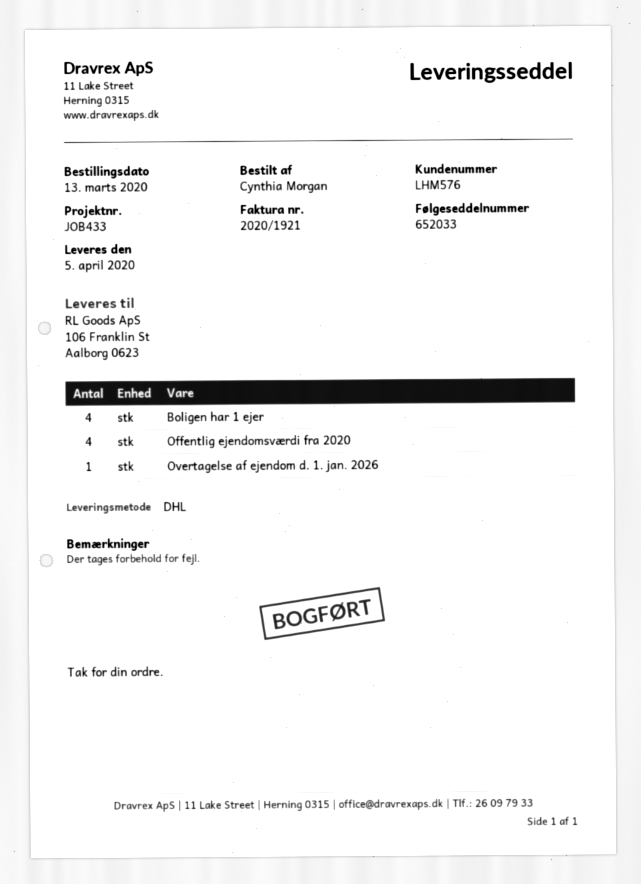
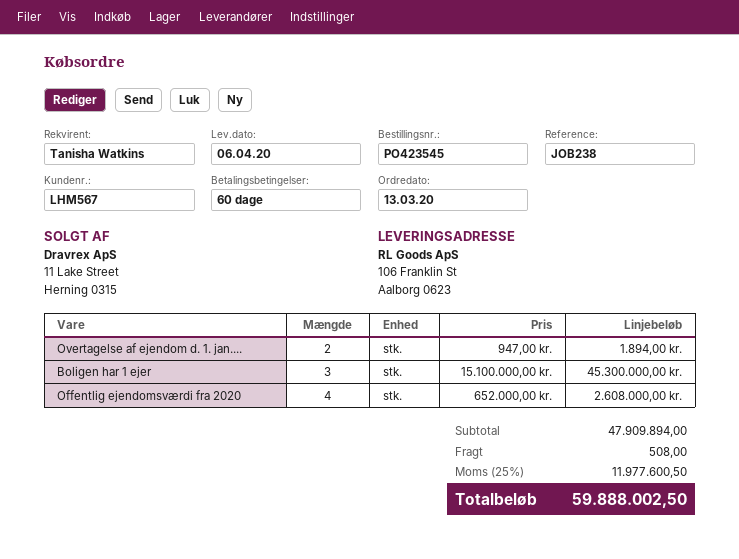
delivery date: 2020-04-05 -> 2020-04-06
customer number: LHM576 -> LHM567
reference: JOB433 -> JOB238
ordered by: Cynthia Morgan -> Tanisha Watkins
Boligen har 1 ejer: 4 -> 3
Overtagelse af ejendom d. 1. jan. 2026: 1 -> 2

